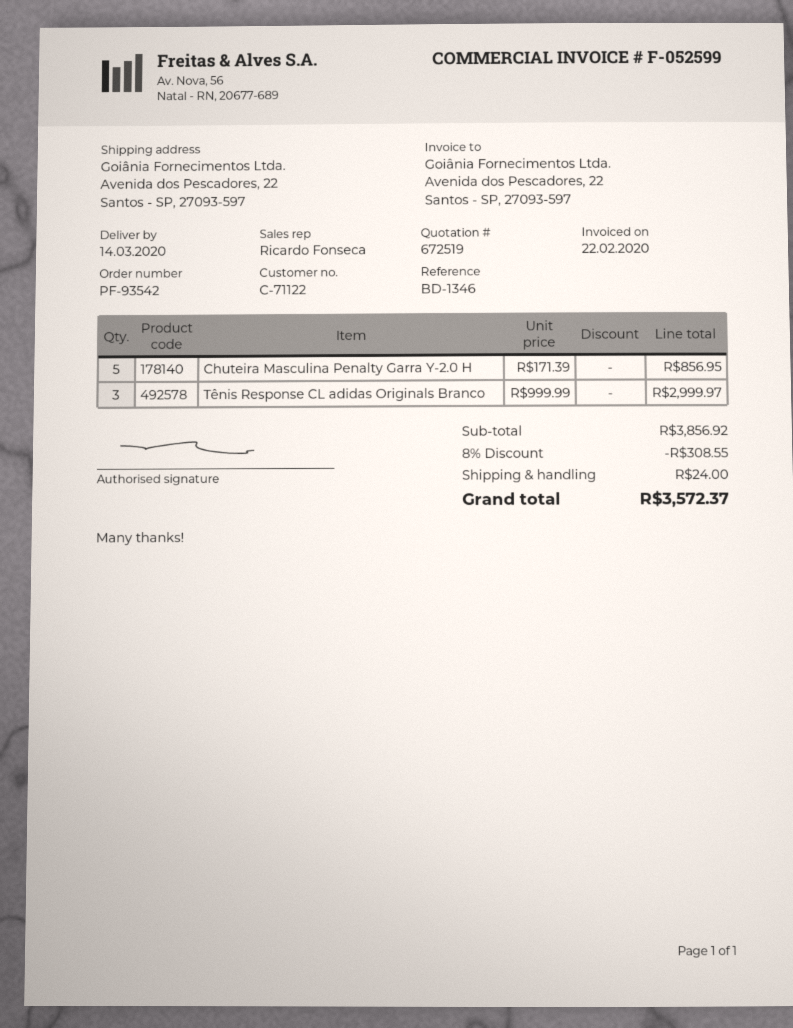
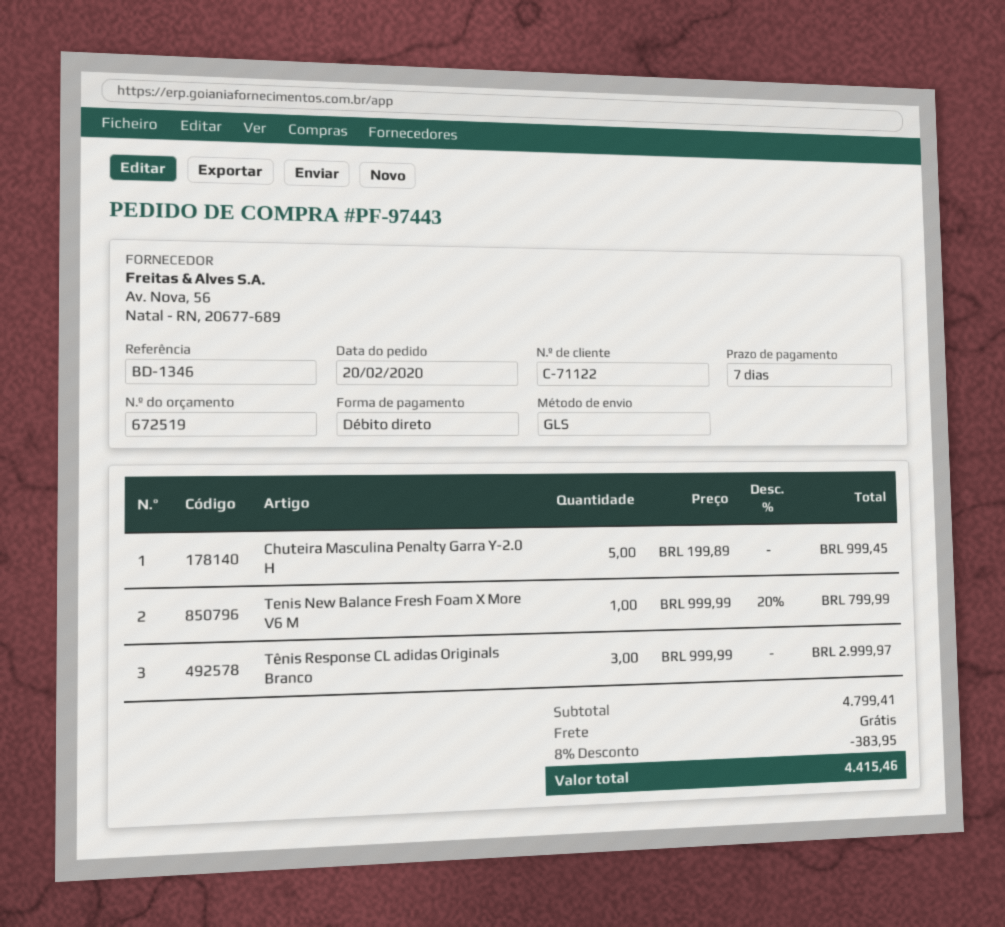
order number: PF-93542 -> PF-97443
Chuteira Masculina Penalty Garra Y-2.0 H: 5 x 171.39 = 856.95 -> 5 x 199.89 = 999.45
Tenis New Balance Fresh Foam X More V6 M: none -> 1 x 999.99 - 20% = 799.99
subtotal: 3856.92 -> 4799.41
discount: 8% = 308.55 -> 8% = 383.95
shipping: 24.00 -> 0.00
total: 3572.37 -> 4415.46

